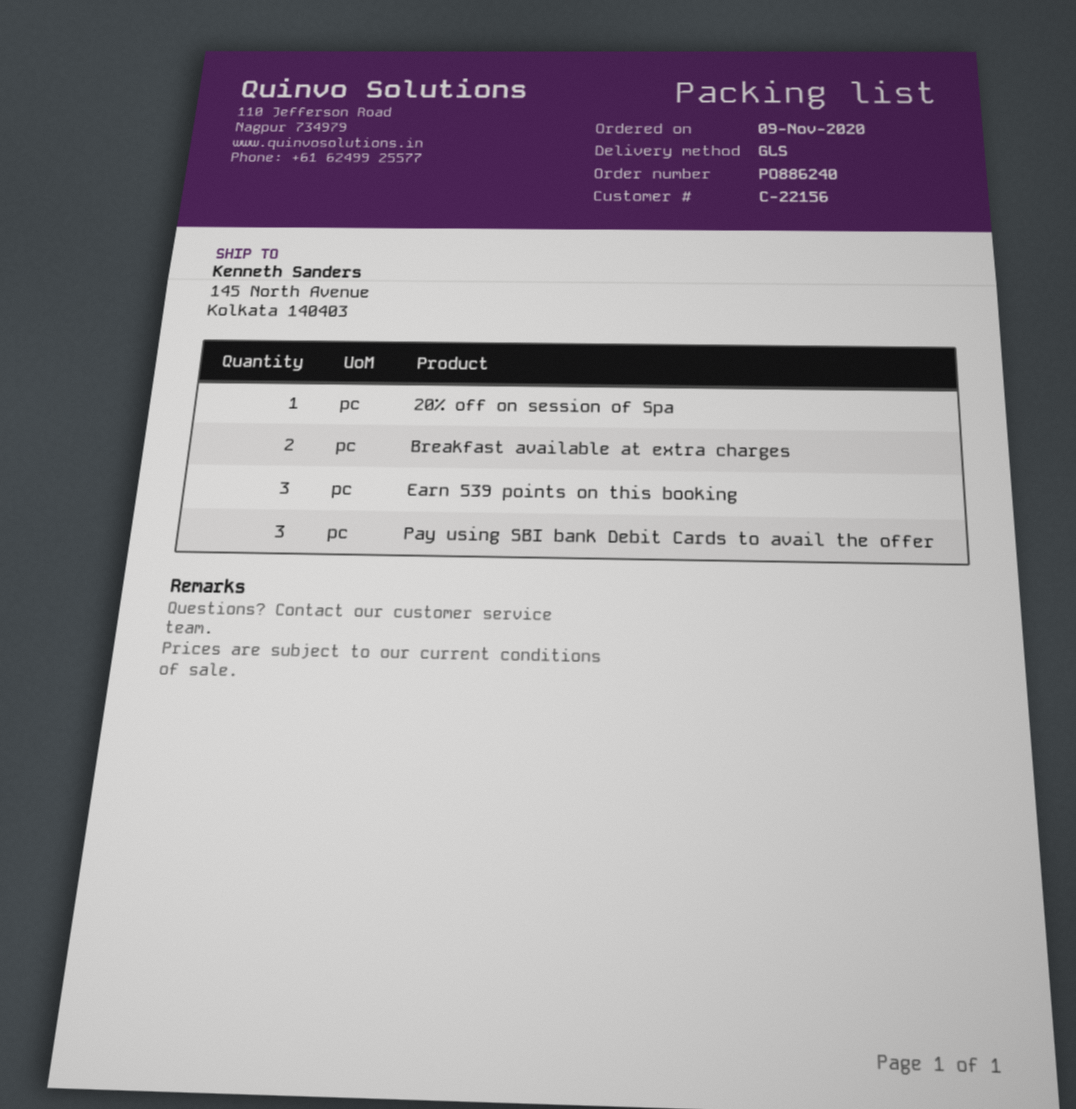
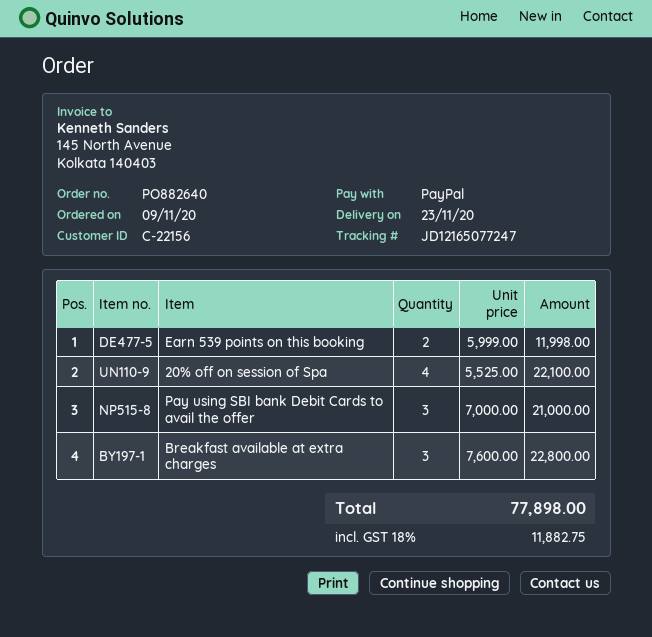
order number: PO886240 -> PO882640
20% off on session of Spa: 1 -> 4
Breakfast available at extra charges: 2 -> 3
Earn 539 points on this booking: 3 -> 2

